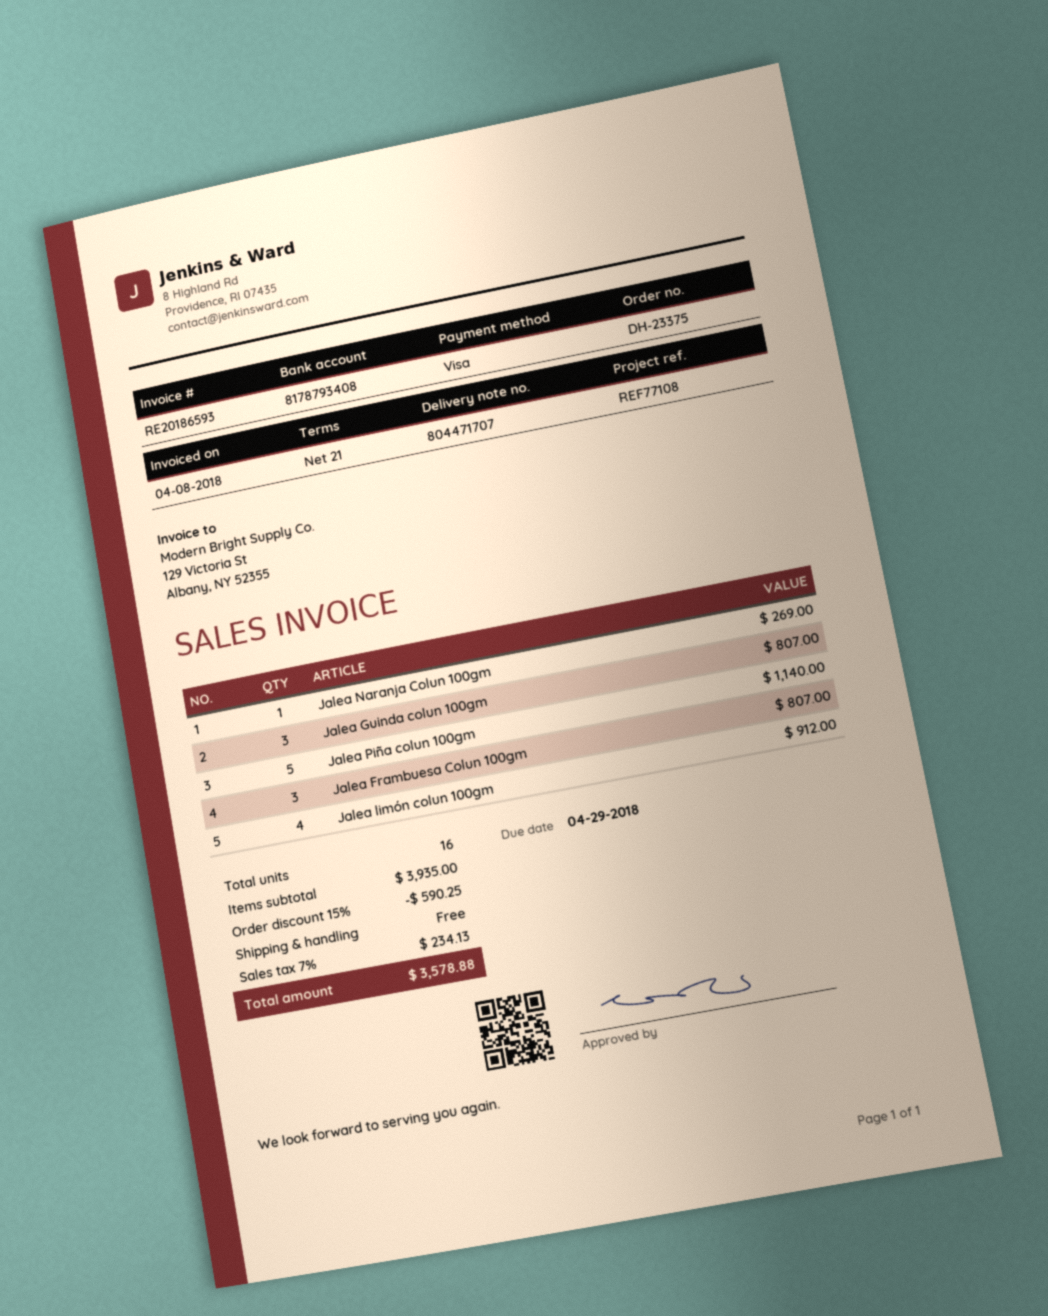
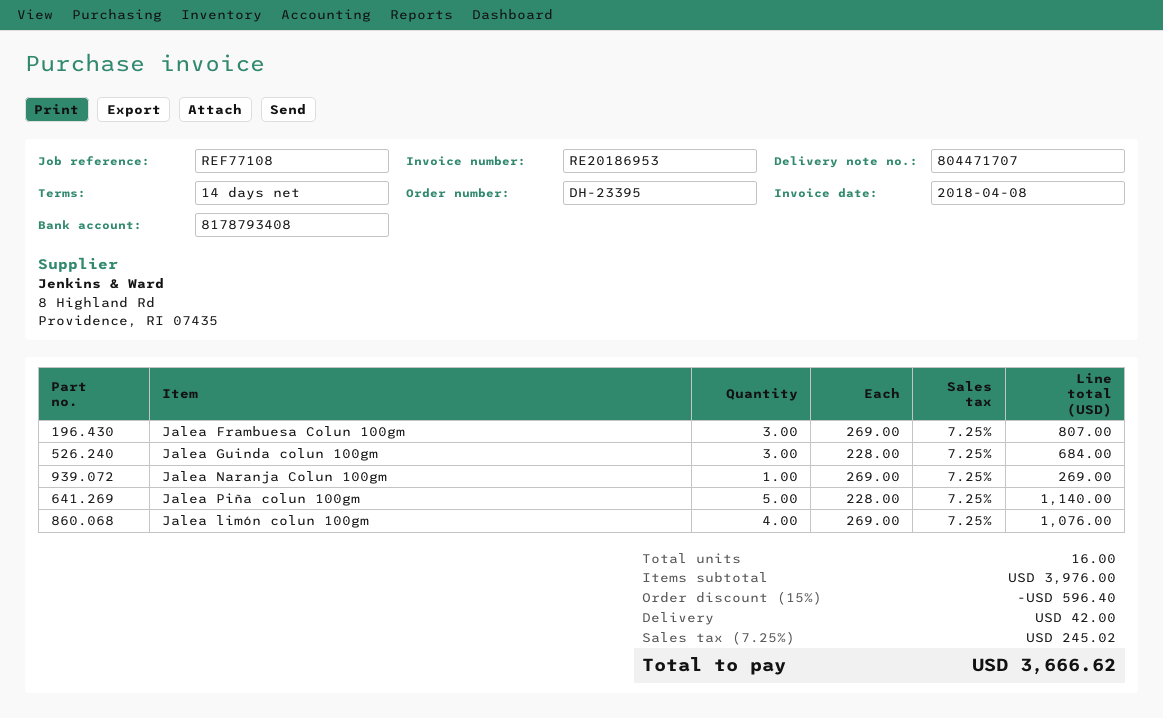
order number: DH-23375 -> DH-23395
invoice number: RE20186593 -> RE20186953
payment terms: 21 days -> 14 days
Jalea Guinda colun 100gm: 3 for 807.00 -> 3 for 684.00
Jalea limón colun 100gm: 4 for 912.00 -> 4 for 1076.00
subtotal: 3935.00 -> 3976.00
discount: 15% = 590.25 -> 15% = 596.40
shipping: 0.00 -> 42.00
tax: 7% = 234.13 -> 7.25% = 245.02
total: 3578.88 -> 3666.62

